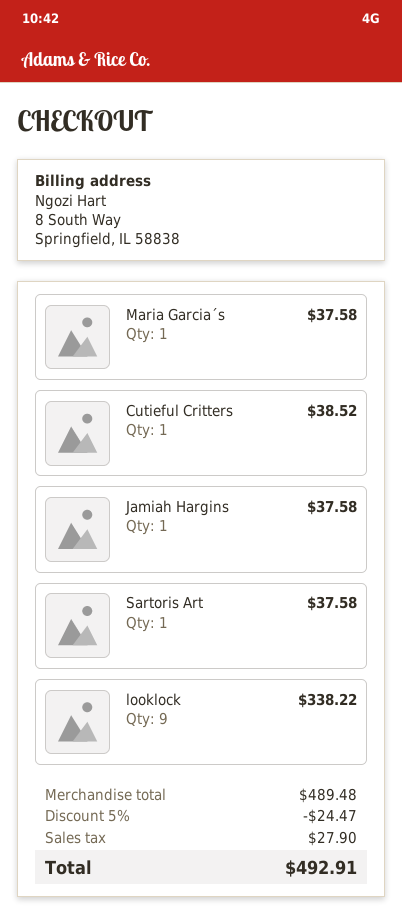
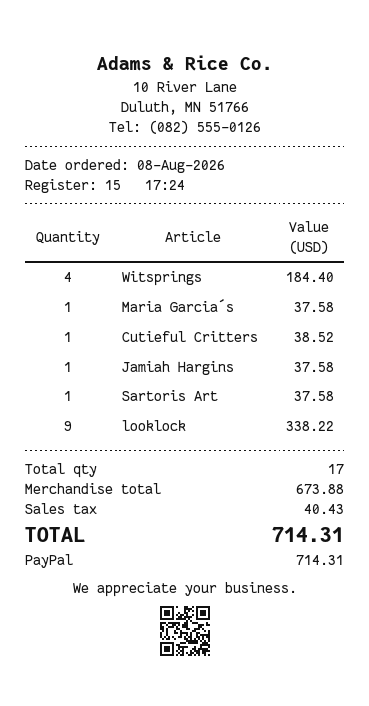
Witsprings: none -> 4 for 184.40
subtotal: 489.48 -> 673.88
discount: 5% = 24.47 -> none
tax: 27.90 -> 40.43
total: 492.91 -> 714.31

